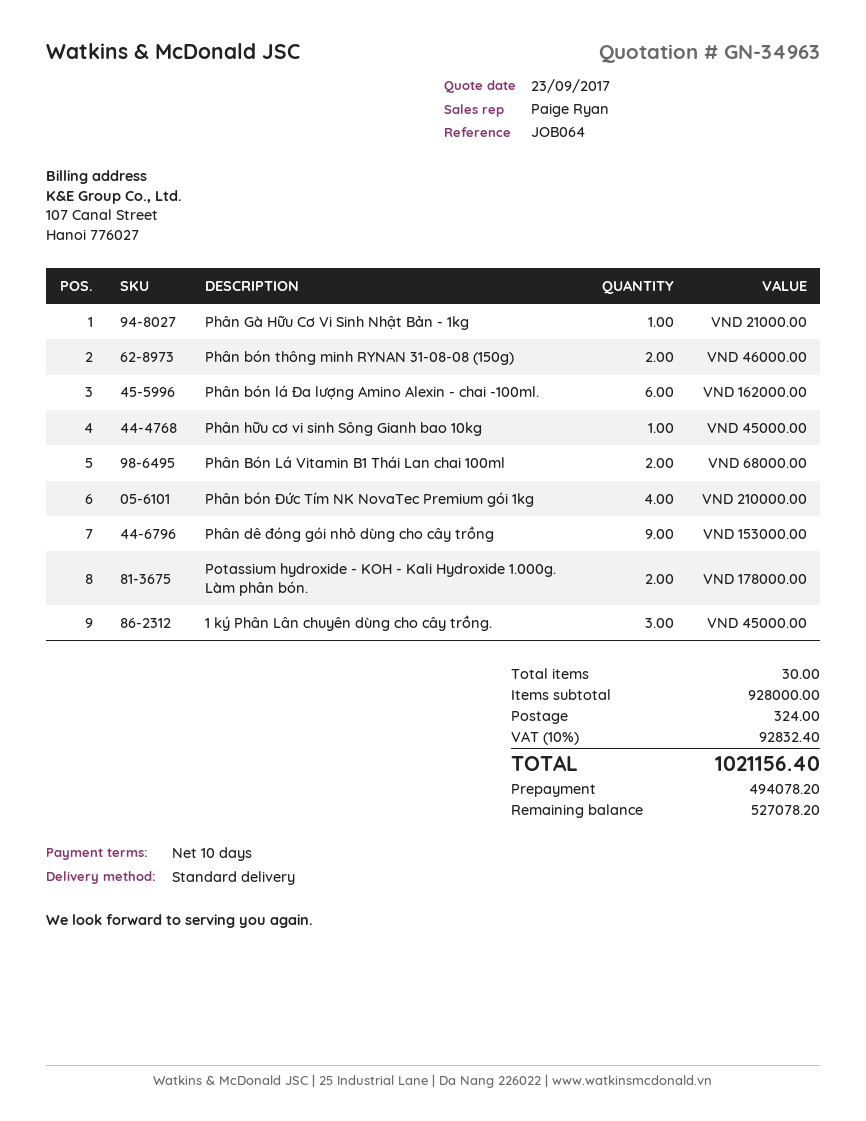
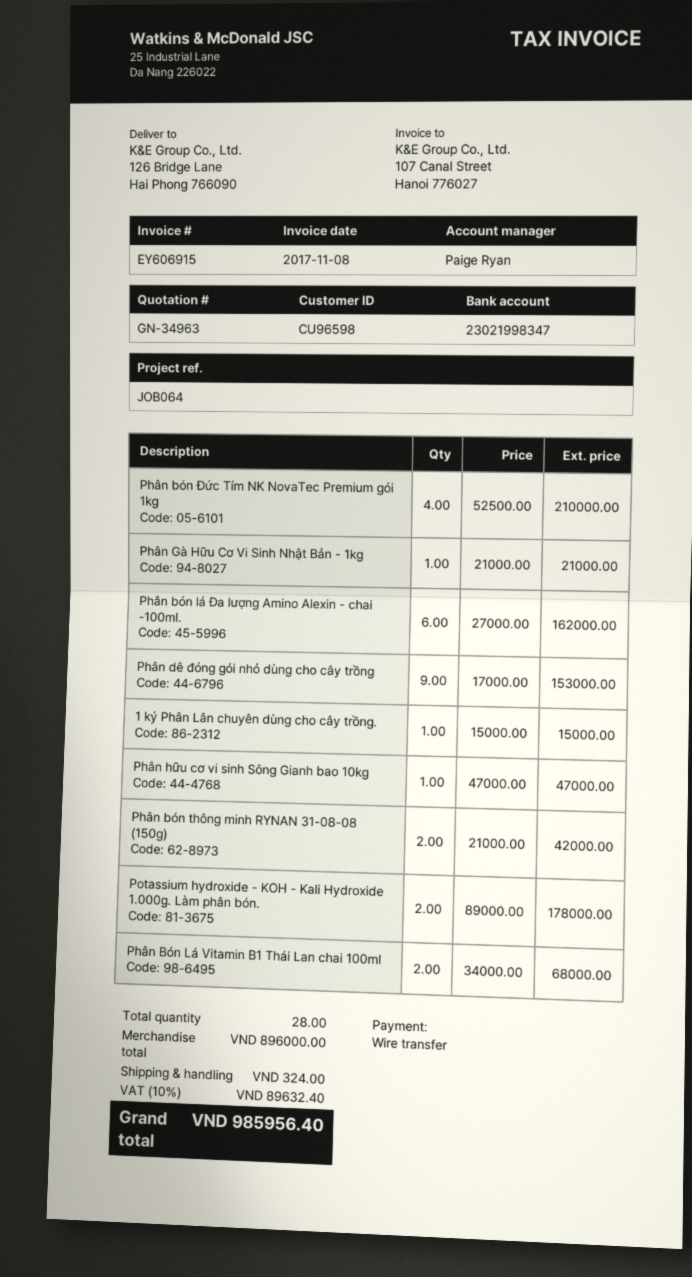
Phân bón thông minh RYNAN 31-08-08 (150g): 2 for 46000.00 -> 2 for 42000.00
Phân hữu cơ vi sinh Sông Gianh bao 10kg: 1 for 45000.00 -> 1 for 47000.00
1 ký Phân Lân chuyên dùng cho cây trồng.: 3 for 45000.00 -> 1 for 15000.00
total quantity: 30 -> 28
subtotal: 928000.00 -> 896000.00
tax: 10% = 92832.40 -> 10% = 89632.40
total: 1021156.40 -> 985956.40

